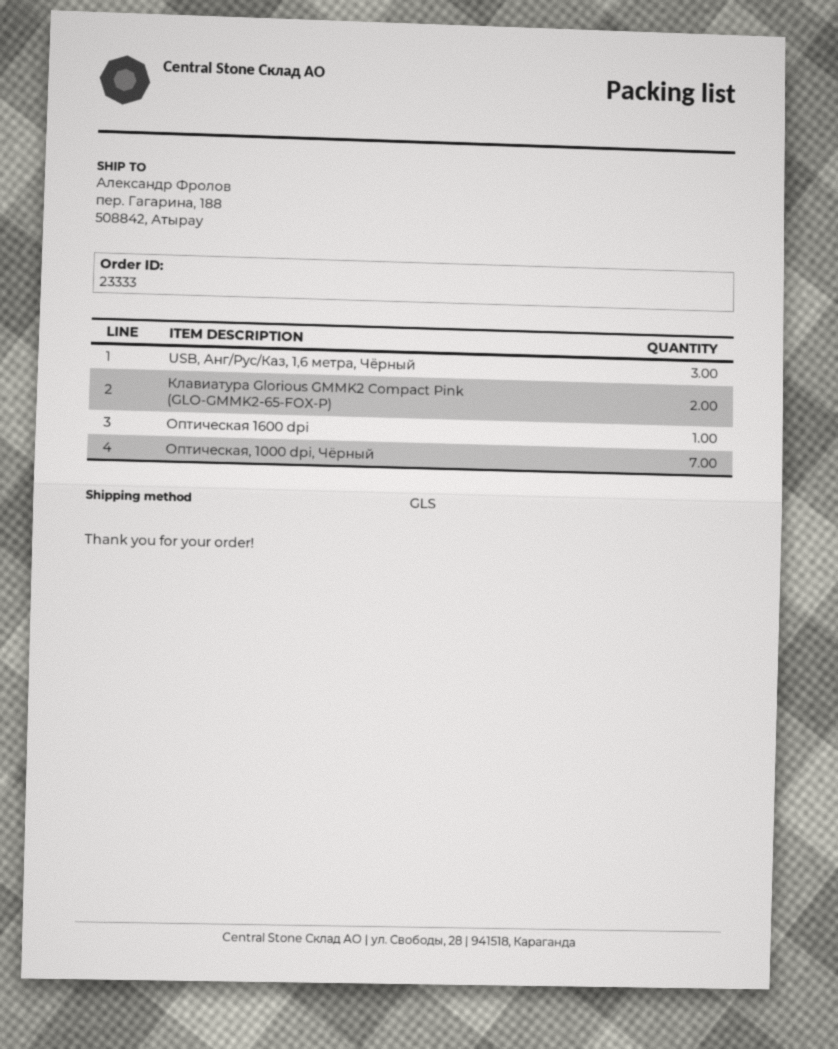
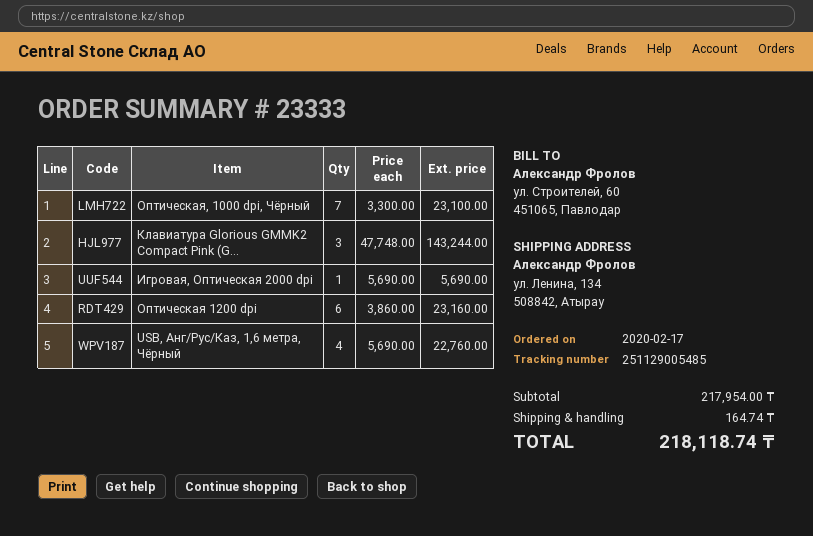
ship to: пер. Гагарина, 188, 508842, Атырау -> ул. Ленина, 134, 508842, Атырау
USB, Анг/Рус/Каз, 1,6 метра, Чёрный: 3 -> 4
Клавиатура Glorious GMMK2 Compact Pink (GLO-GMMK2-65-FOX-P): 2 -> 3
Оптическая 1600 dpi: 1 -> none
Игровая, Оптическая 2000 dpi: none -> 1
Оптическая 1200 dpi: none -> 6

